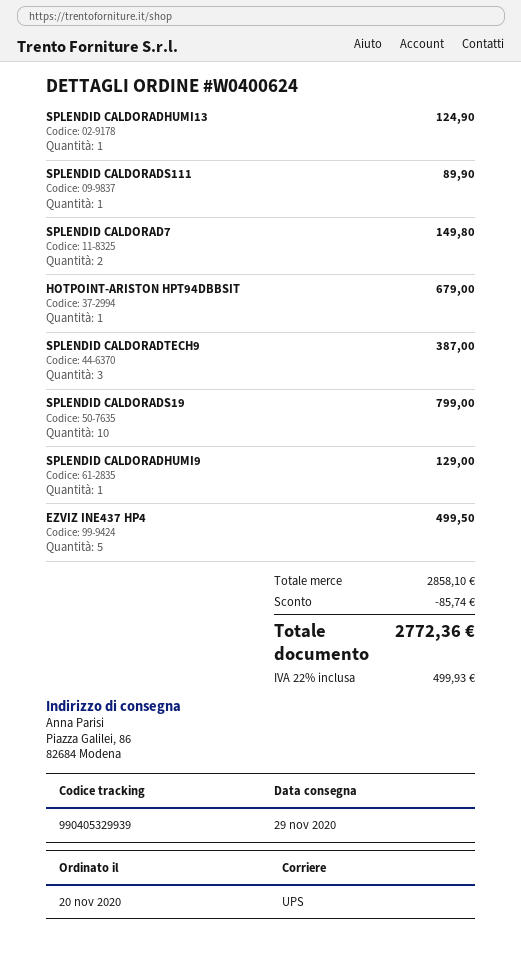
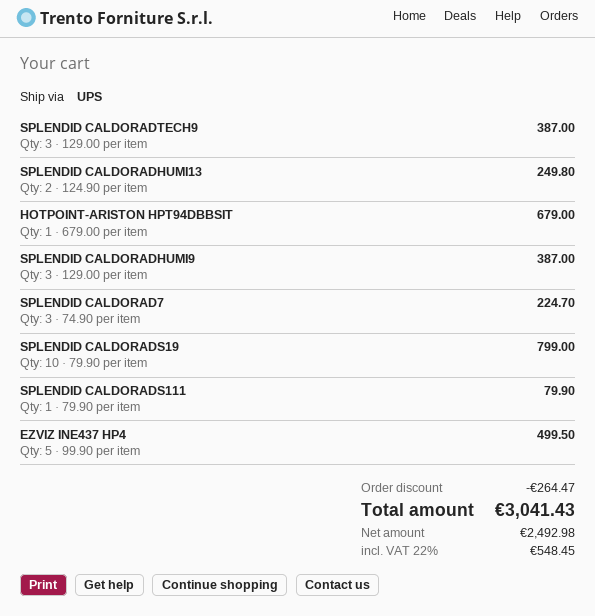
SPLENDID CALDORADHUMI13: 1 for 124.90 -> 2 for 249.80
SPLENDID CALDORADS111: 1 for 89.90 -> 1 for 79.90
SPLENDID CALDORAD7: 2 for 149.80 -> 3 for 224.70
SPLENDID CALDORADHUMI9: 1 for 129.00 -> 3 for 387.00
discount: 85.74 -> 264.47
tax: 22% = 499.93 -> 22% = 548.45
total: 2772.36 -> 3041.43

